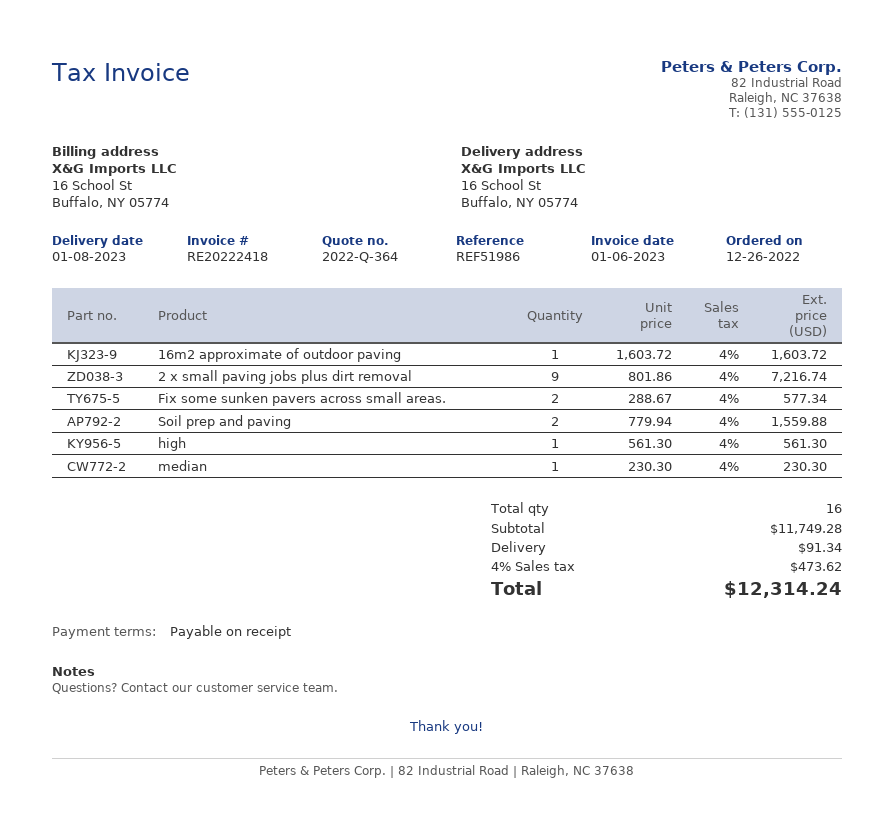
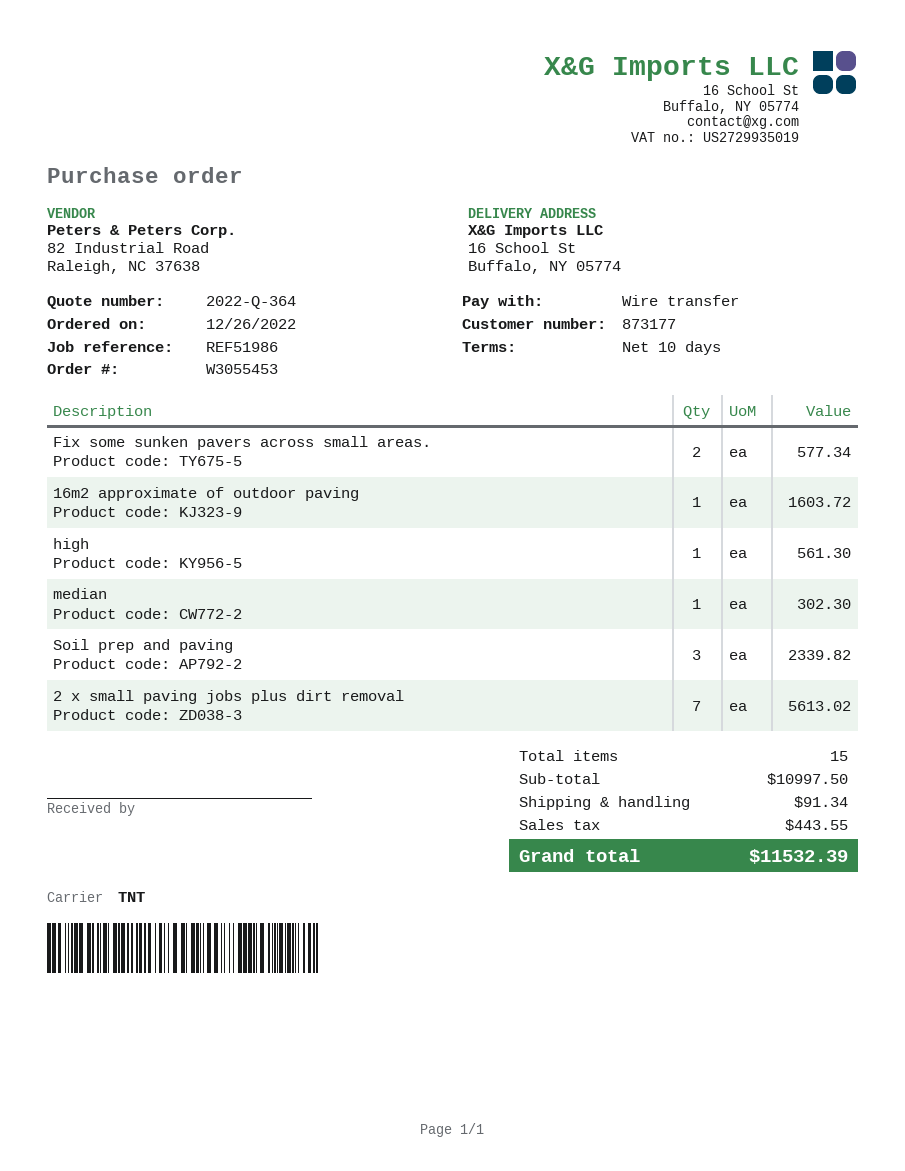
payment terms: on receipt -> 10 days
2 x small paving jobs plus dirt removal: 9 for 7216.74 -> 7 for 5613.02
Soil prep and paving: 2 for 1559.88 -> 3 for 2339.82
median: 1 for 230.30 -> 1 for 302.30
total quantity: 16 -> 15
subtotal: 11749.28 -> 10997.50
tax: 473.62 -> 443.55
total: 12314.24 -> 11532.39

